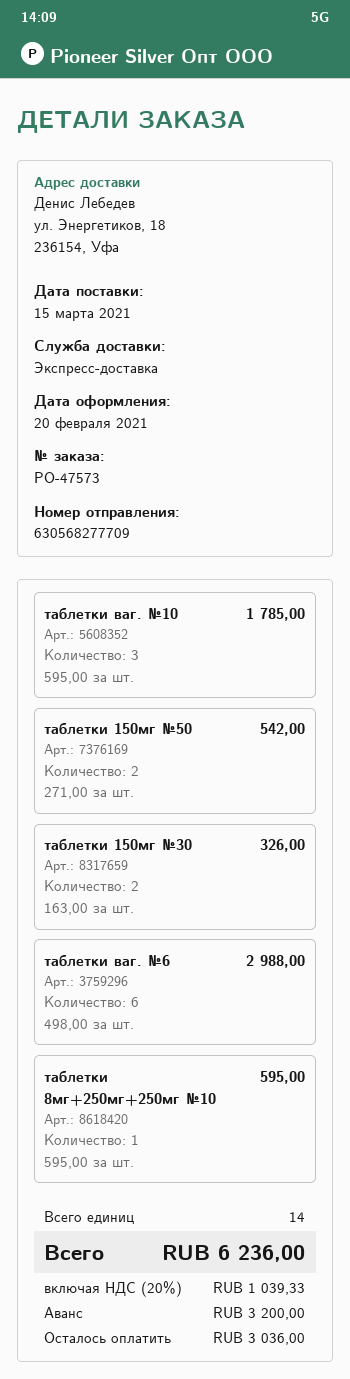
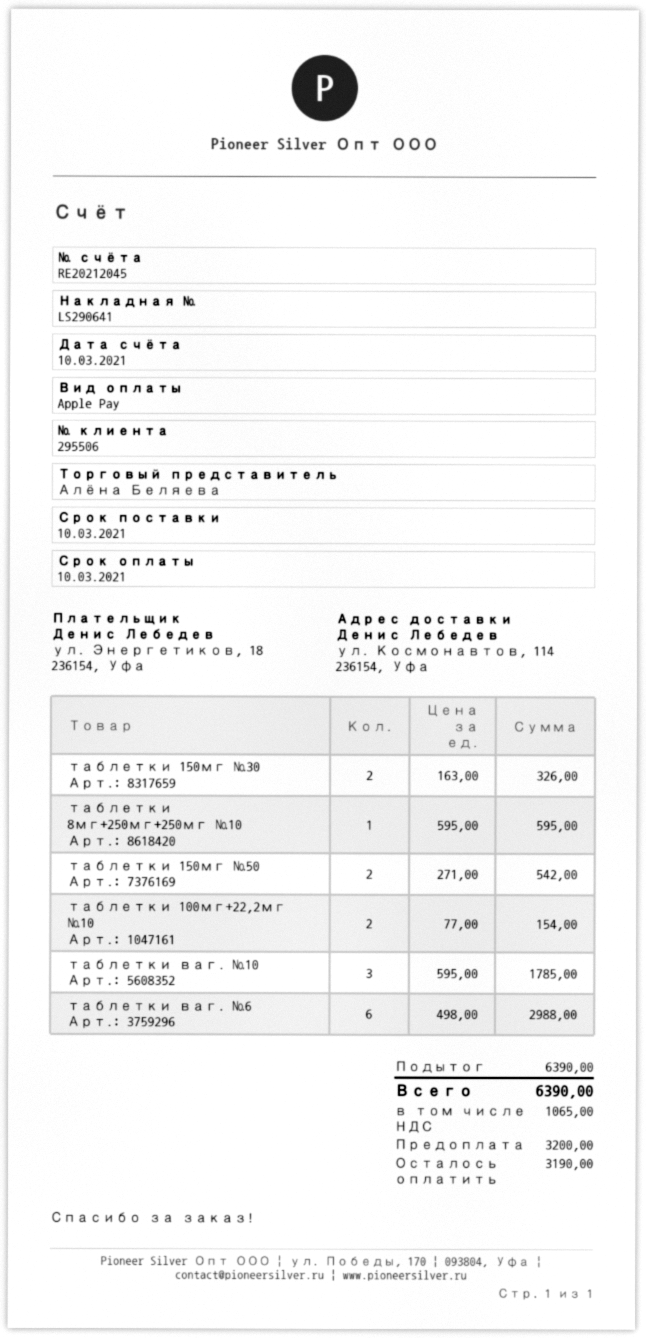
delivery date: 2021-03-15 -> 2021-03-10
ship to: ул. Энергетиков, 18, 236154, Уфа -> ул. Космонавтов, 114, 236154, Уфа
таблетки 100мг+22,2мг №10: none -> 2 x 77.00 = 154.00
tax: 1039.33 -> 1065.00
total: 6236.00 -> 6390.00
balance: 3036.00 -> 3190.00

